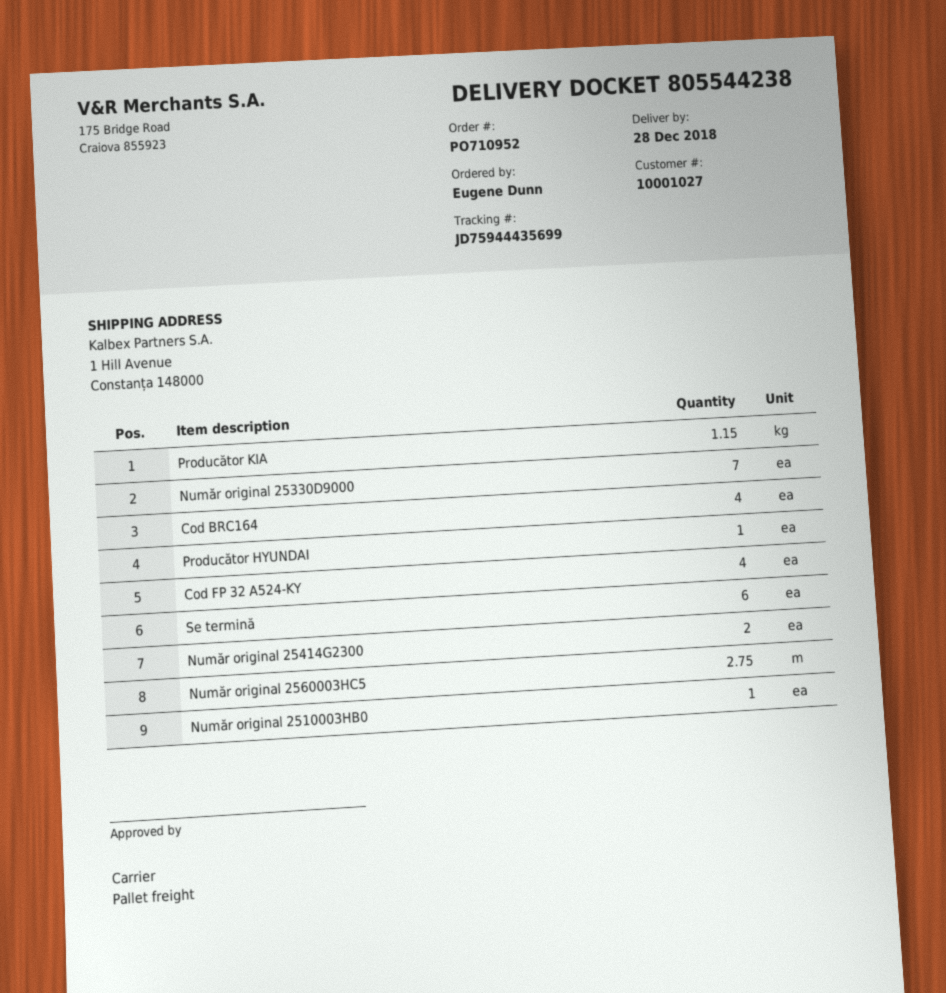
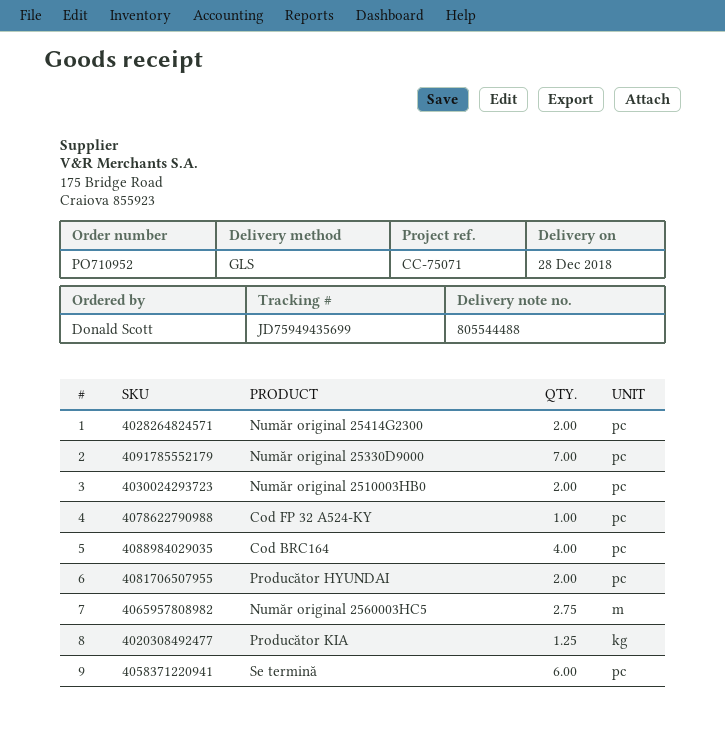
delivery note number: 805544238 -> 805544488
ordered by: Eugene Dunn -> Donald Scott
shipping method: pallet freight -> GLS
tracking number: JD75944435699 -> JD75949435699
Producător KIA: 1.15 -> 1.25
Producător HYUNDAI: 1 -> 2
Cod FP 32 A524-KY: 4 -> 1
Număr original 2510003HB0: 1 -> 2

